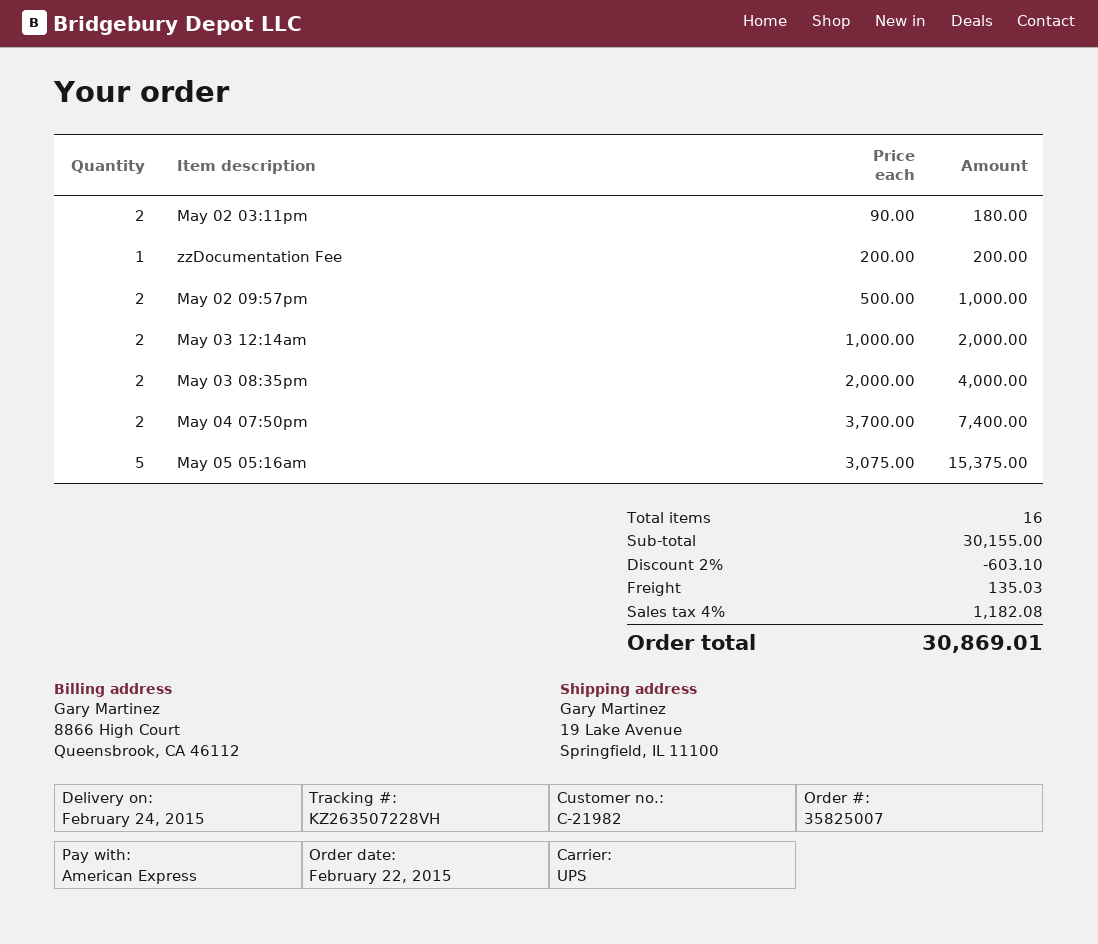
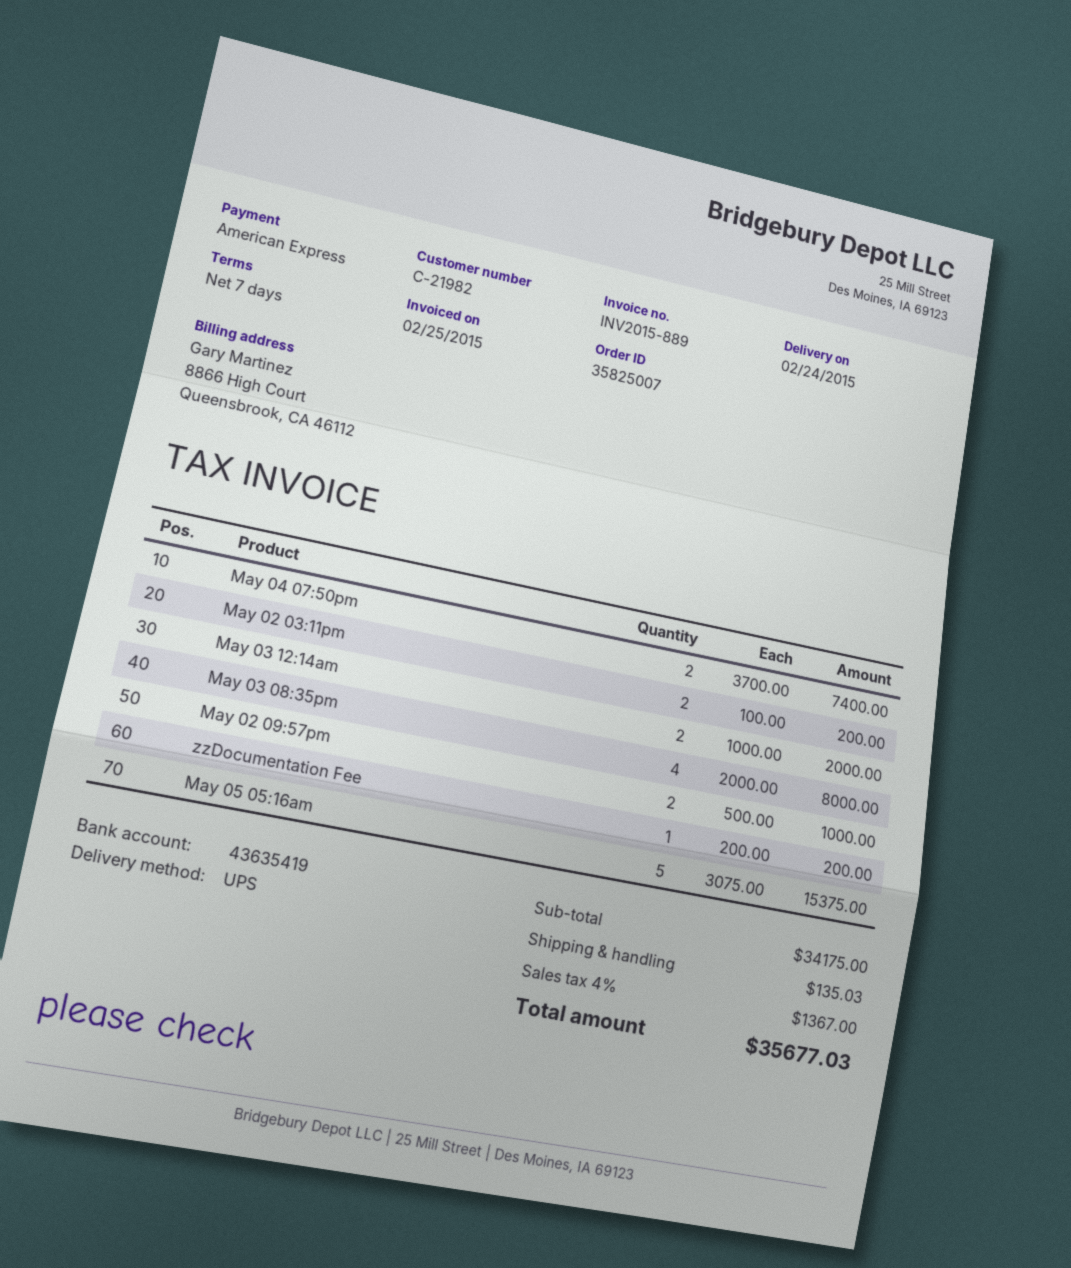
May 02 03:11pm: 2 x 90.00 = 180.00 -> 2 x 100.00 = 200.00
May 03 08:35pm: 2 x 2000.00 = 4000.00 -> 4 x 2000.00 = 8000.00
subtotal: 30155.00 -> 34175.00
discount: 2% = 603.10 -> none
tax: 4% = 1182.08 -> 4% = 1367.00
total: 30869.01 -> 35677.03

